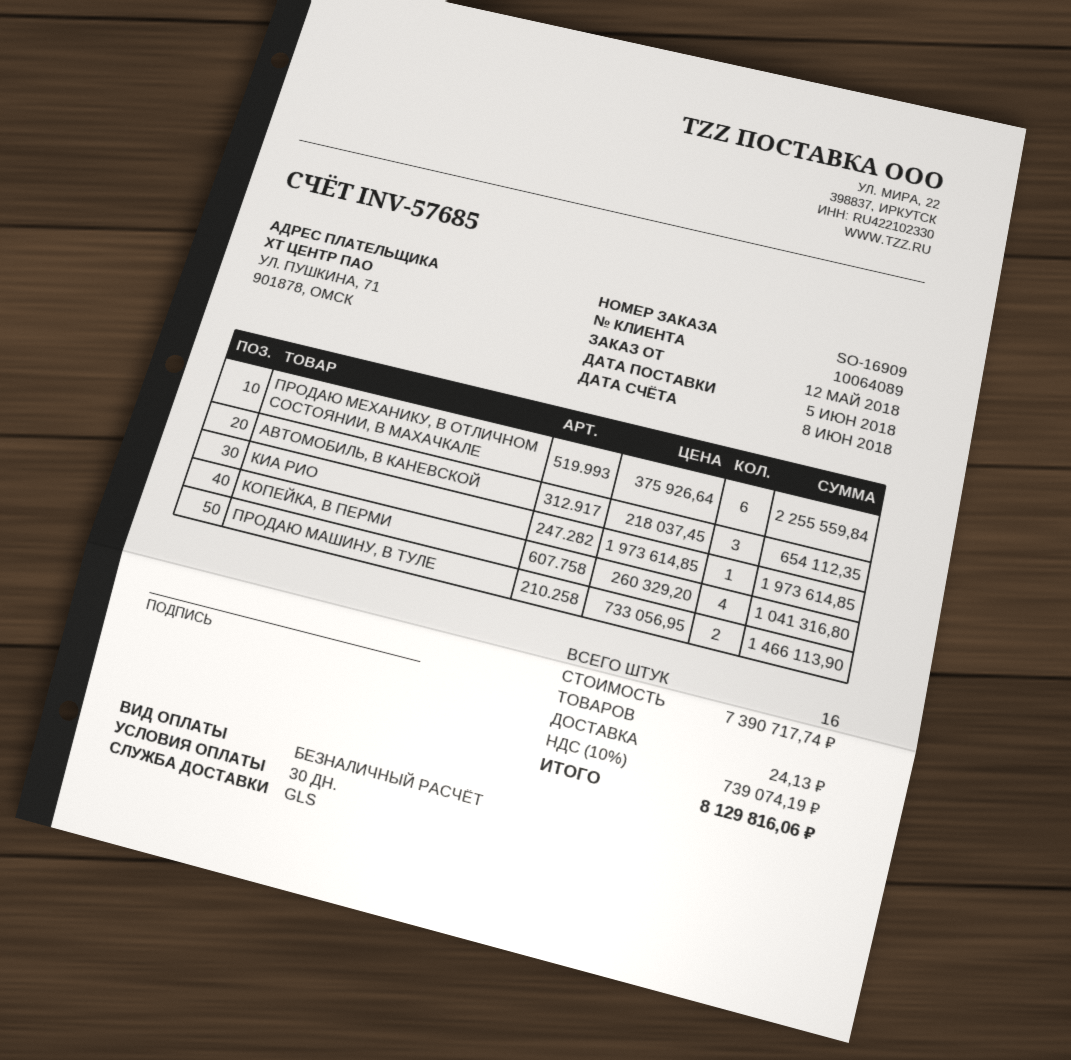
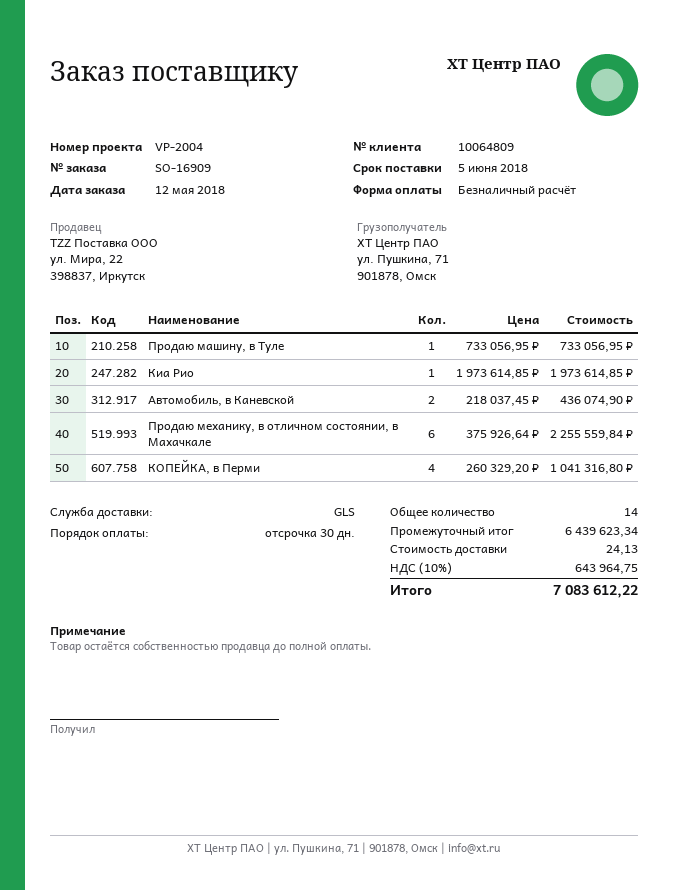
customer number: 10064089 -> 10064809
АВТОМОБИЛЬ, В КАНЕВСКОЙ: 3 x 218037.45 = 654112.35 -> 2 x 218037.45 = 436074.90
ПРОДАЮ МАШИНУ, В ТУЛЕ: 2 x 733056.95 = 1466113.90 -> 1 x 733056.95 = 733056.95
total quantity: 16 -> 14
subtotal: 7390717.74 -> 6439623.34
tax: 10% = 739074.19 -> 10% = 643964.75
total: 8129816.06 -> 7083612.22

